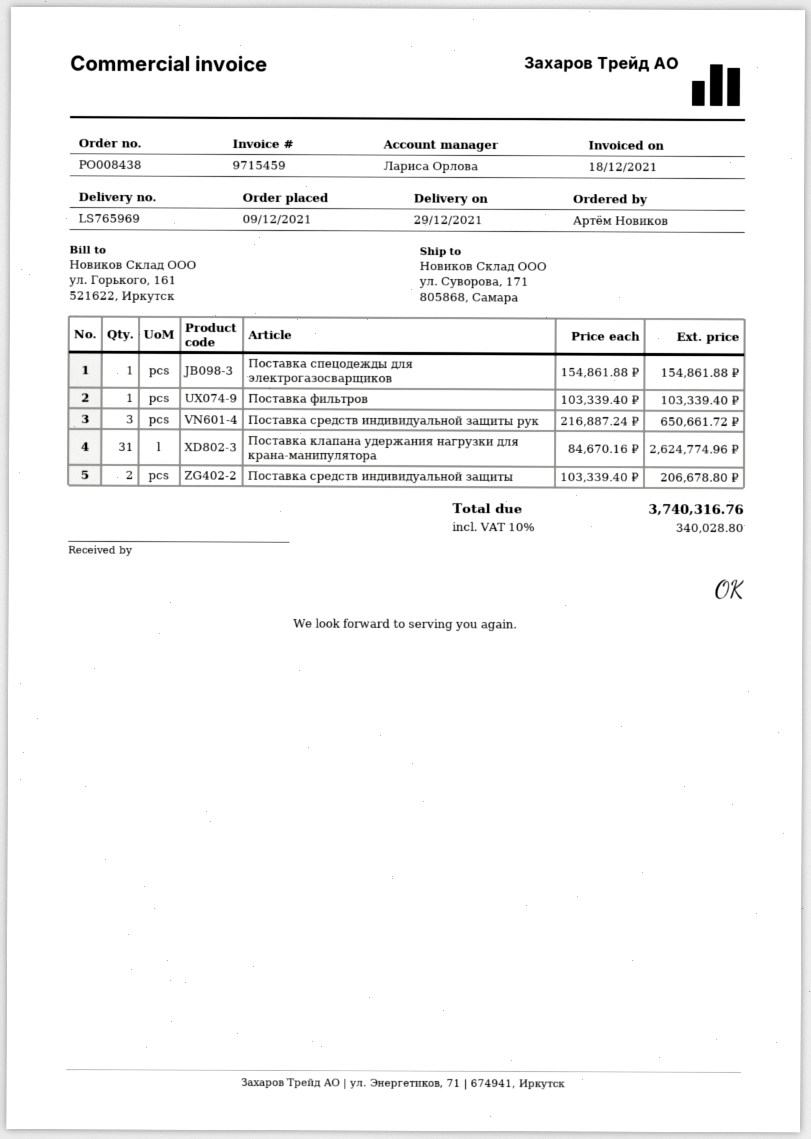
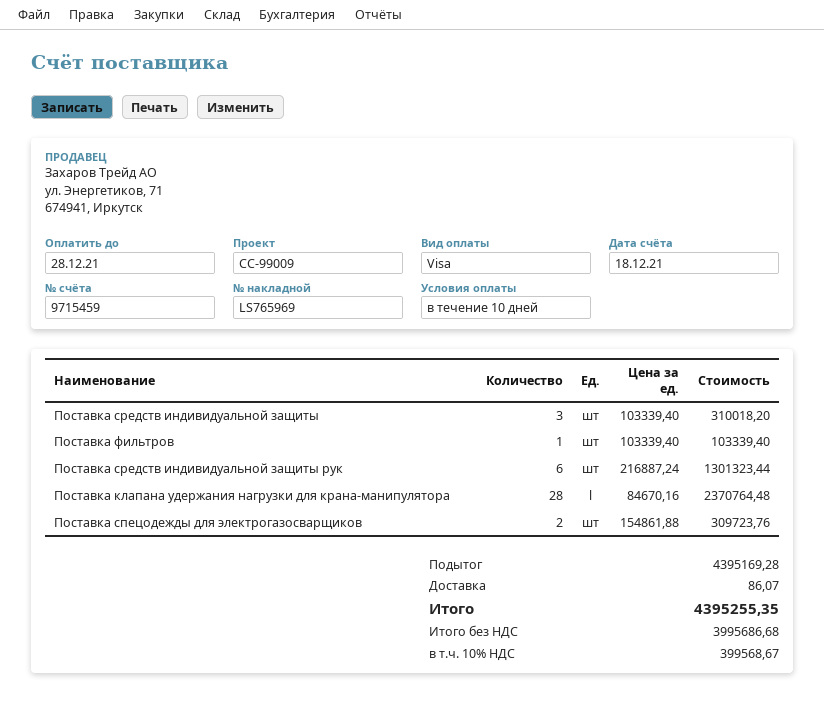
Поставка спецодежды для электрогазосварщиков: 1 x 154861.88 = 154861.88 -> 2 x 154861.88 = 309723.76
Поставка средств индивидуальной защиты рук: 3 x 216887.24 = 650661.72 -> 6 x 216887.24 = 1301323.44
Поставка клапана удержания нагрузки для крана-манипулятора: 31 x 84670.16 = 2624774.96 -> 28 x 84670.16 = 2370764.48
Поставка средств индивидуальной защиты: 2 x 103339.40 = 206678.80 -> 3 x 103339.40 = 310018.20
shipping: none -> 86.07
tax: 10% = 340028.80 -> 10% = 399568.67
total: 3740316.76 -> 4395255.35

